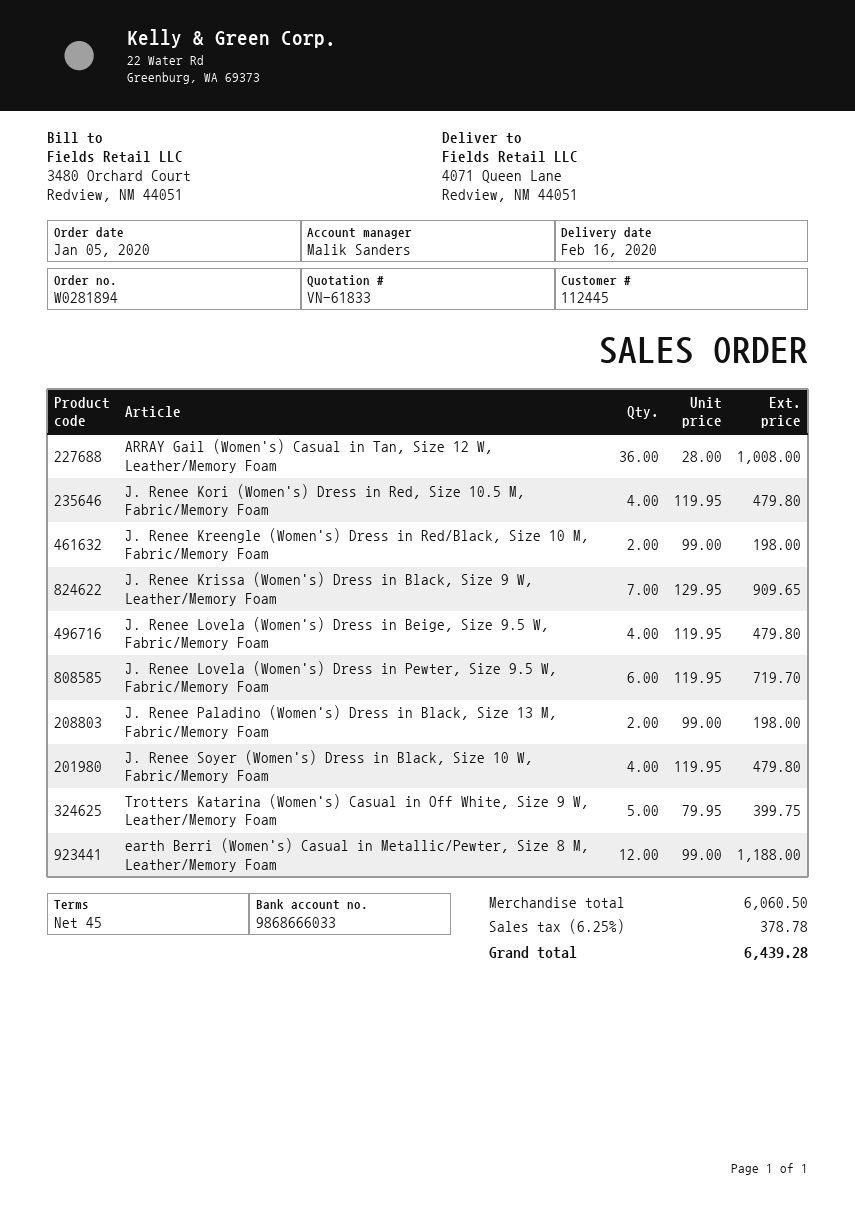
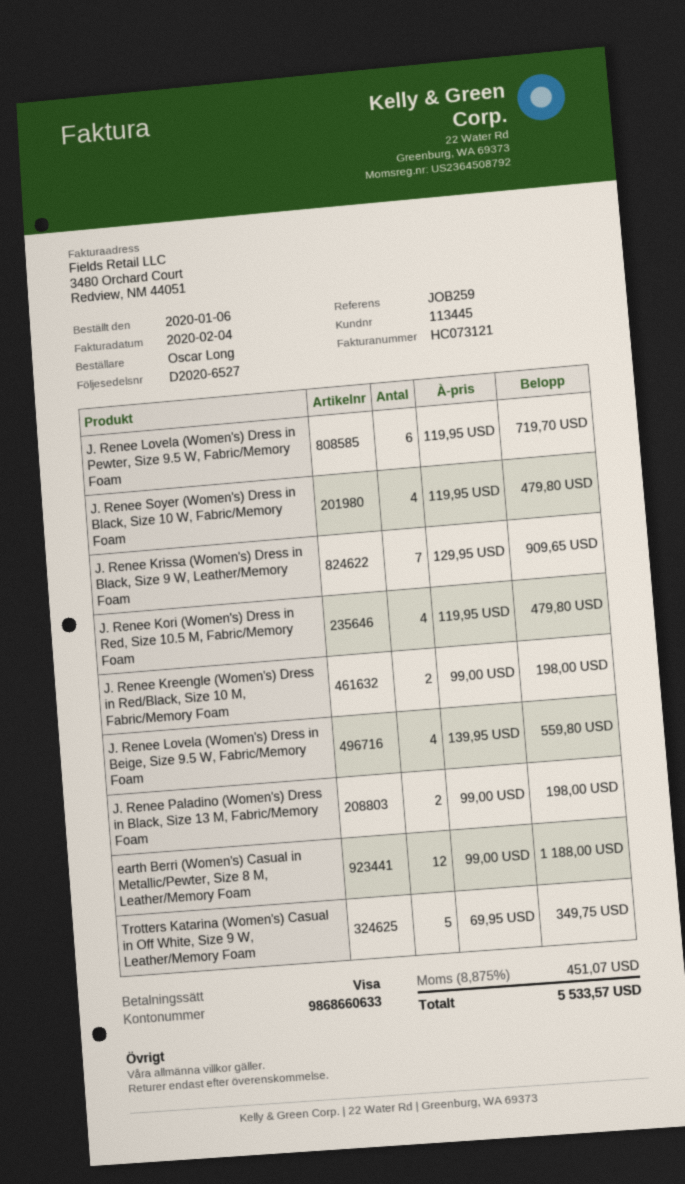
order date: 2020-01-05 -> 2020-01-06
customer number: 112445 -> 113445
bank account: 9868666033 -> 9868660633
ARRAY Gail (Women's) Casual in Tan, Size 12 W, Leather/Memory Foam: 36 x 28.00 = 1008.00 -> none
J. Renee Lovela (Women's) Dress in Beige, Size 9.5 W, Fabric/Memory Foam: 4 x 119.95 = 479.80 -> 4 x 139.95 = 559.80
Trotters Katarina (Women's) Casual in Off White, Size 9 W, Leather/Memory Foam: 5 x 79.95 = 399.75 -> 5 x 69.95 = 349.75
tax: 6.25% = 378.78 -> 8.875% = 451.07
total: 6439.28 -> 5533.57

